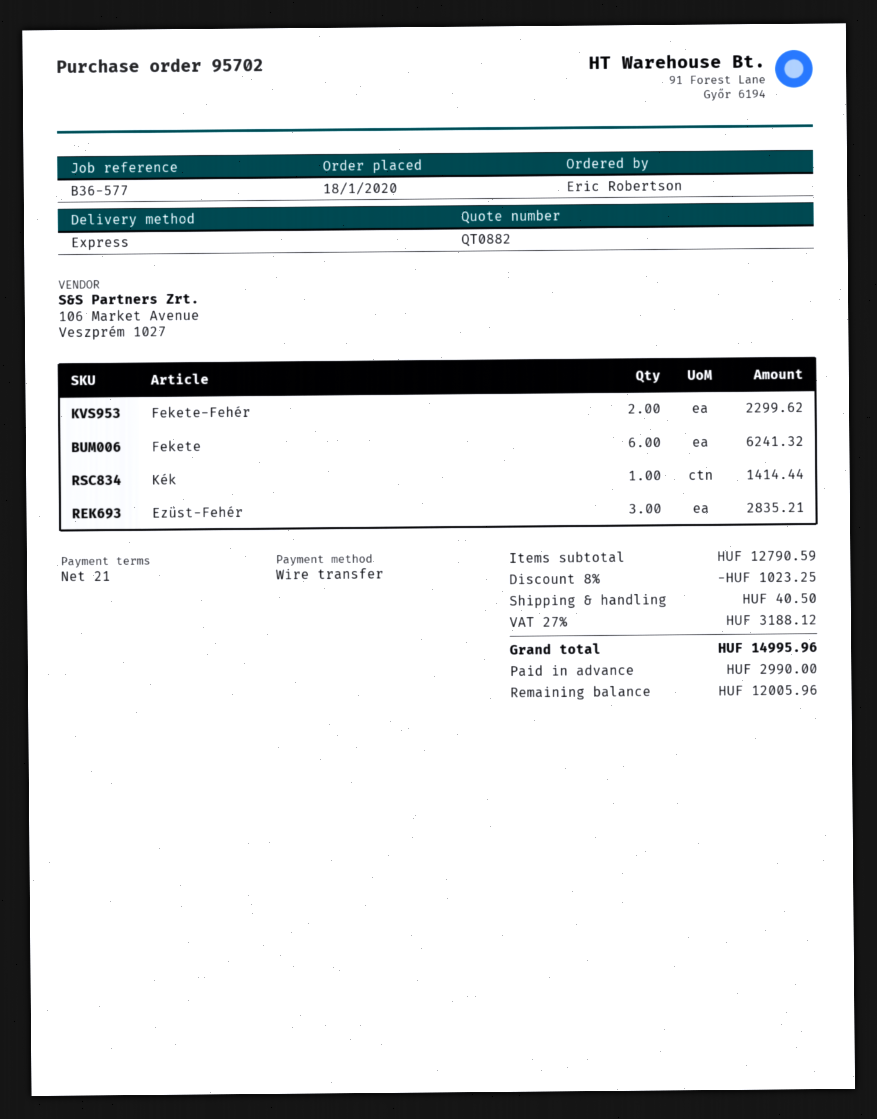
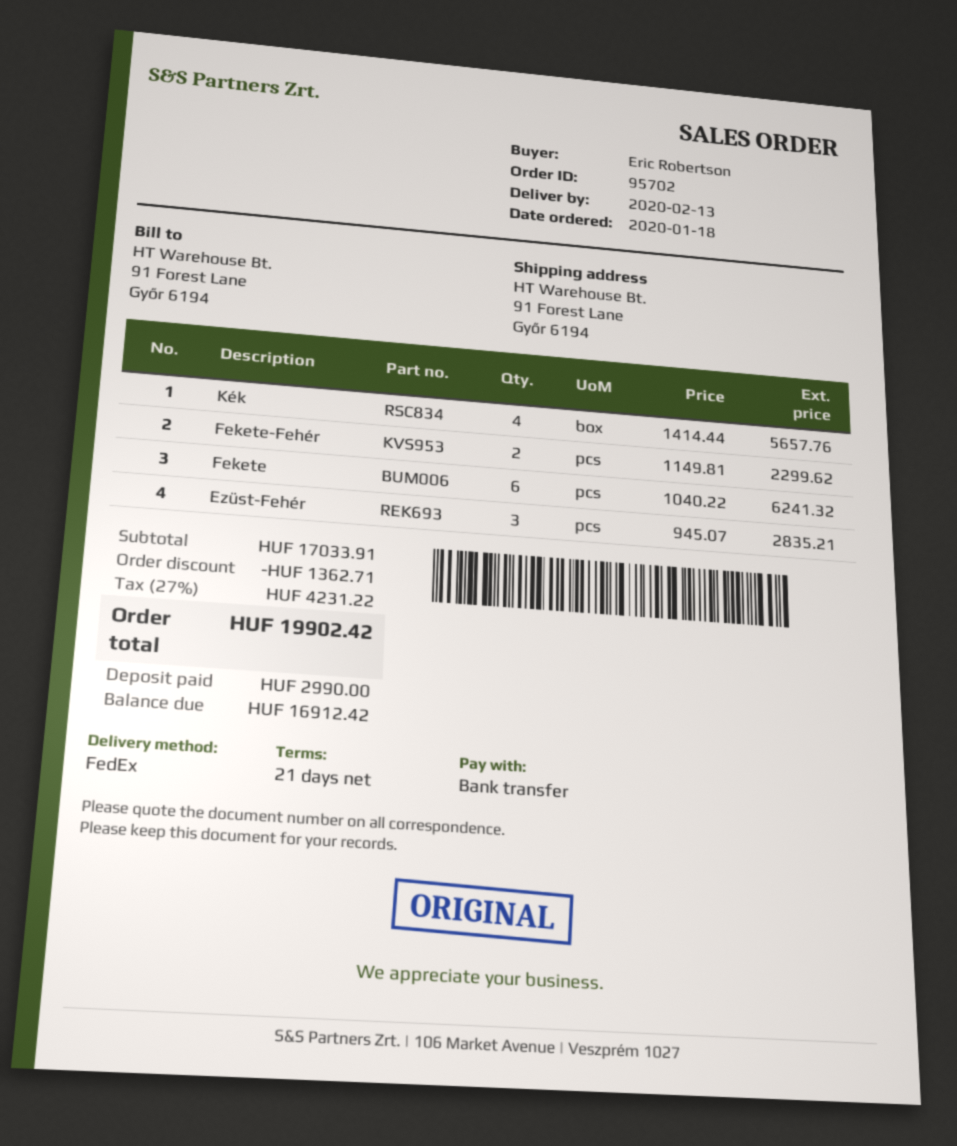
shipping method: express -> FedEx
Kék: 1 for 1414.44 -> 4 for 5657.76
subtotal: 12790.59 -> 17033.91
discount: 1023.25 -> 1362.71
shipping: 40.50 -> none
tax: 27% = 3188.12 -> 27% = 4231.22
total: 14995.96 -> 19902.42
balance: 12005.96 -> 16912.42

